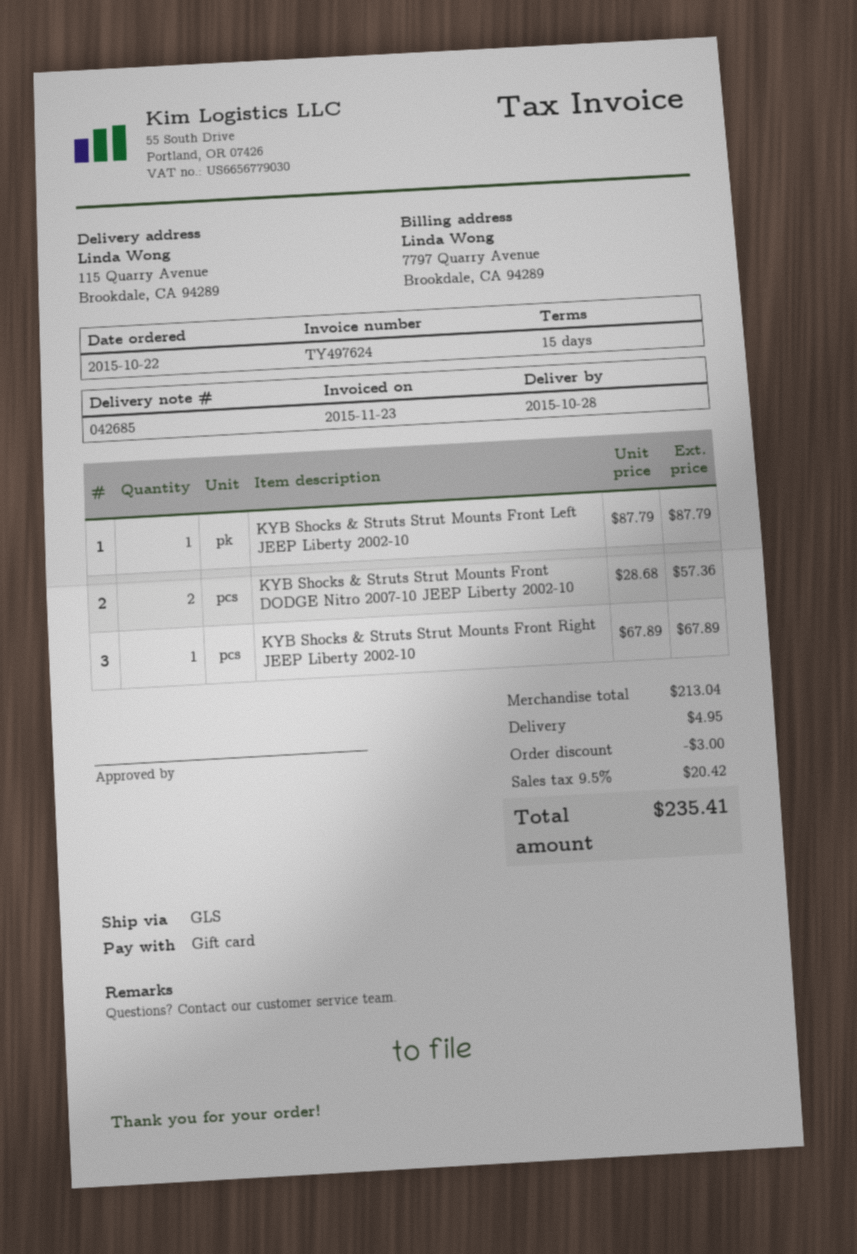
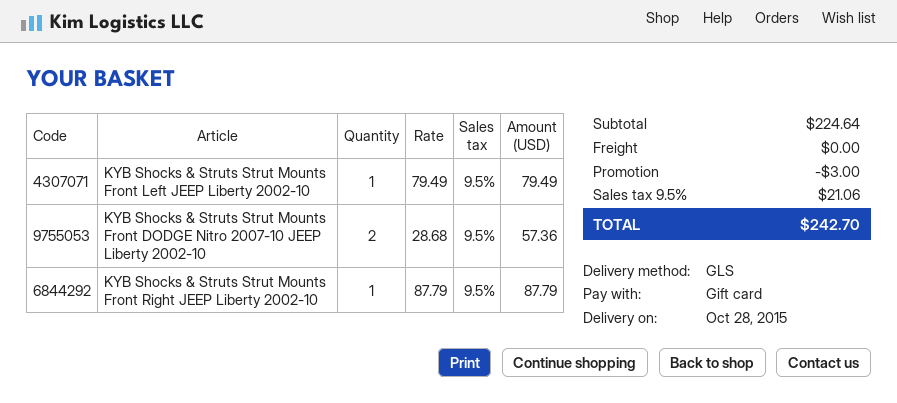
KYB Shocks & Struts Strut Mounts Front Left JEEP Liberty 2002-10: 1 x 87.79 = 87.79 -> 1 x 79.49 = 79.49
KYB Shocks & Struts Strut Mounts Front Right JEEP Liberty 2002-10: 1 x 67.89 = 67.89 -> 1 x 87.79 = 87.79
subtotal: 213.04 -> 224.64
shipping: 4.95 -> 0.00
tax: 9.5% = 20.42 -> 9.5% = 21.06
total: 235.41 -> 242.70

